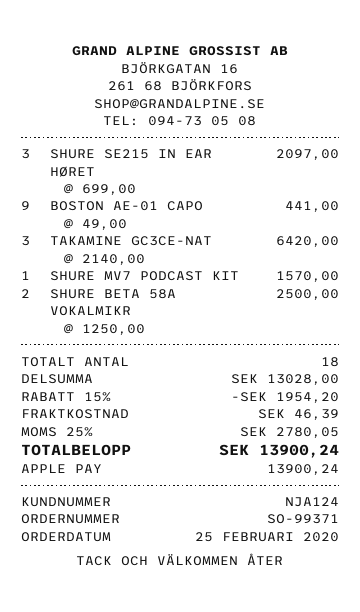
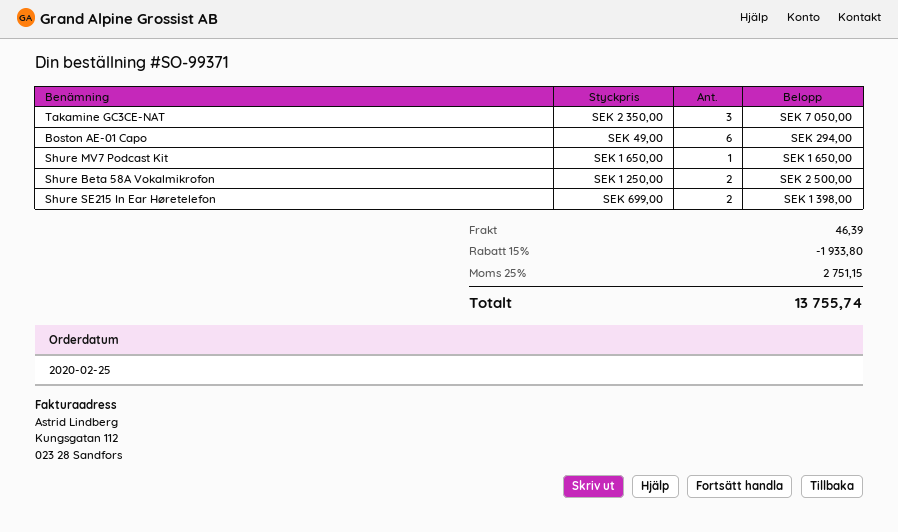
SHURE SE215 IN EAR HØRET: 3 x 699.00 = 2097.00 -> 2 x 699.00 = 1398.00
BOSTON AE-01 CAPO: 9 x 49.00 = 441.00 -> 6 x 49.00 = 294.00
TAKAMINE GC3CE-NAT: 3 x 2140.00 = 6420.00 -> 3 x 2350.00 = 7050.00
SHURE MV7 PODCAST KIT: 1 x 1570.00 = 1570.00 -> 1 x 1650.00 = 1650.00
discount: 15% = 1954.20 -> 15% = 1933.80
tax: 25% = 2780.05 -> 25% = 2751.15
total: 13900.24 -> 13755.74

